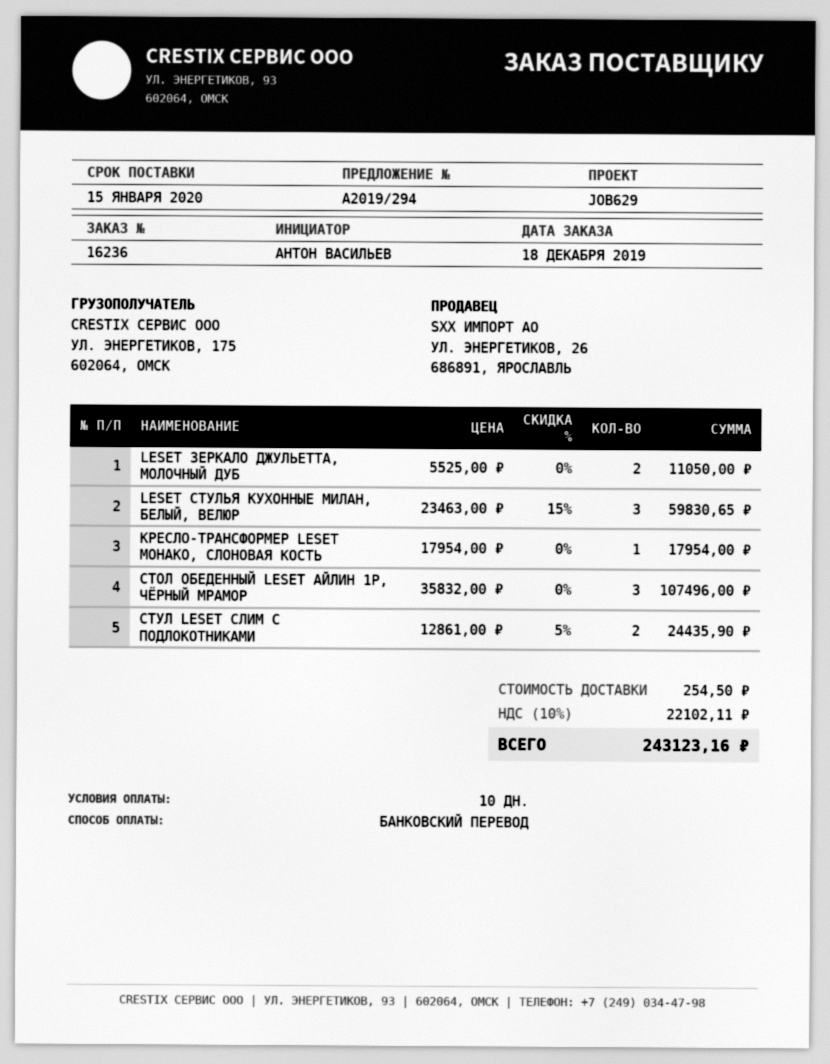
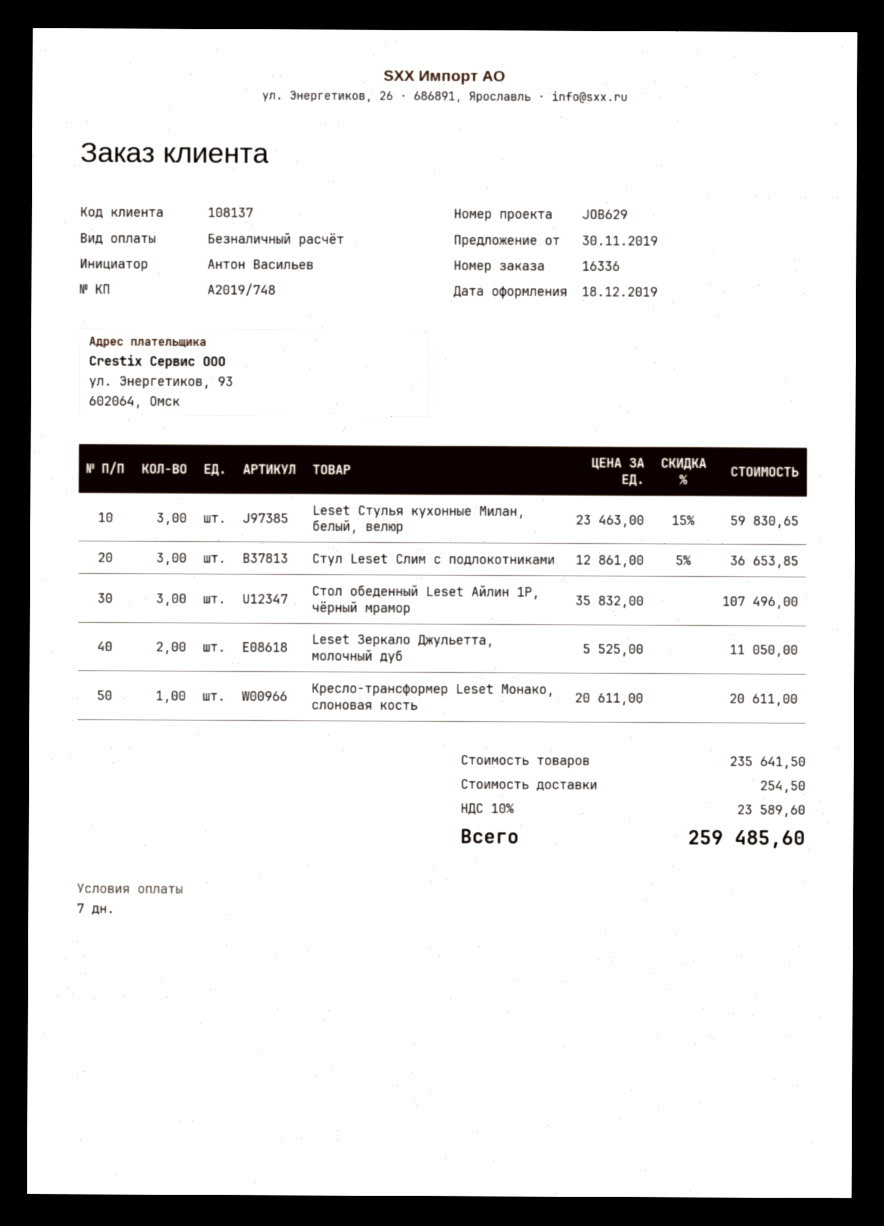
quote number: A2019/294 -> A2019/748
order number: 16236 -> 16336
payment terms: 10 days -> 7 days
КРЕСЛО-ТРАНСФОРМЕР LESET МОНАКО, СЛОНОВАЯ КОСТЬ: 1 x 17954.00 = 17954.00 -> 1 x 20611.00 = 20611.00
СТУЛ LESET СЛИМ С ПОДЛОКОТНИКАМИ: 2 x 12861.00 - 5% = 24435.90 -> 3 x 12861.00 - 5% = 36653.85
tax: 10% = 22102.11 -> 10% = 23589.60
total: 243123.16 -> 259485.60

